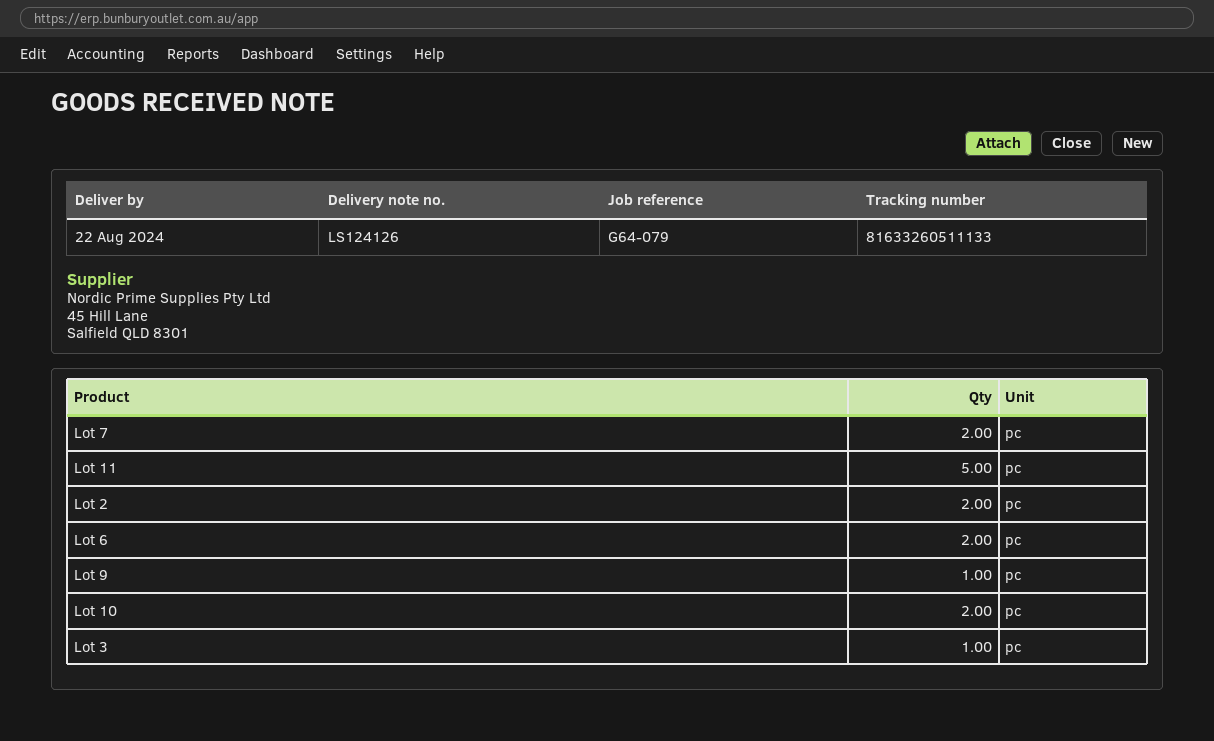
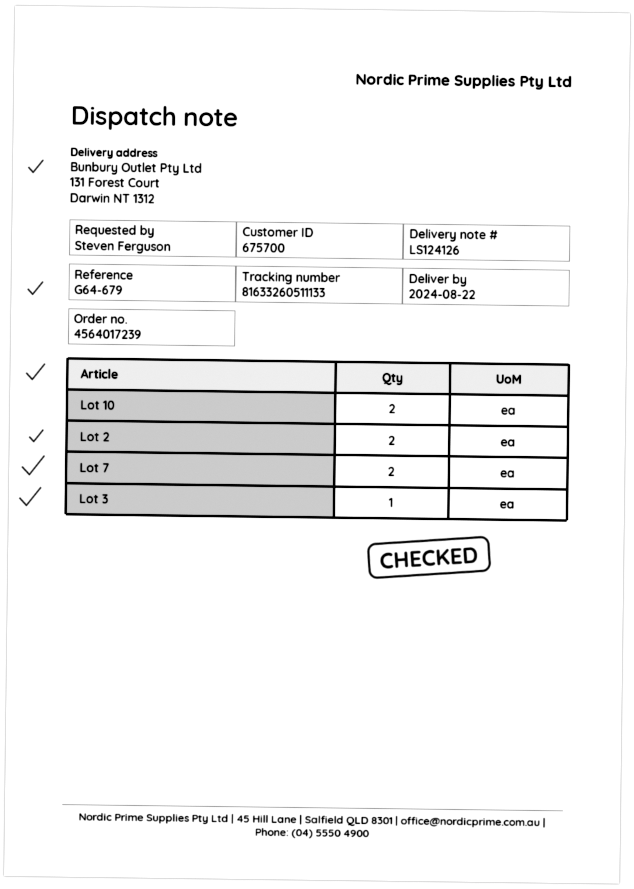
reference: G64-079 -> G64-679
Lot 11: 5 -> none
Lot 6: 2 -> none
Lot 9: 1 -> none

